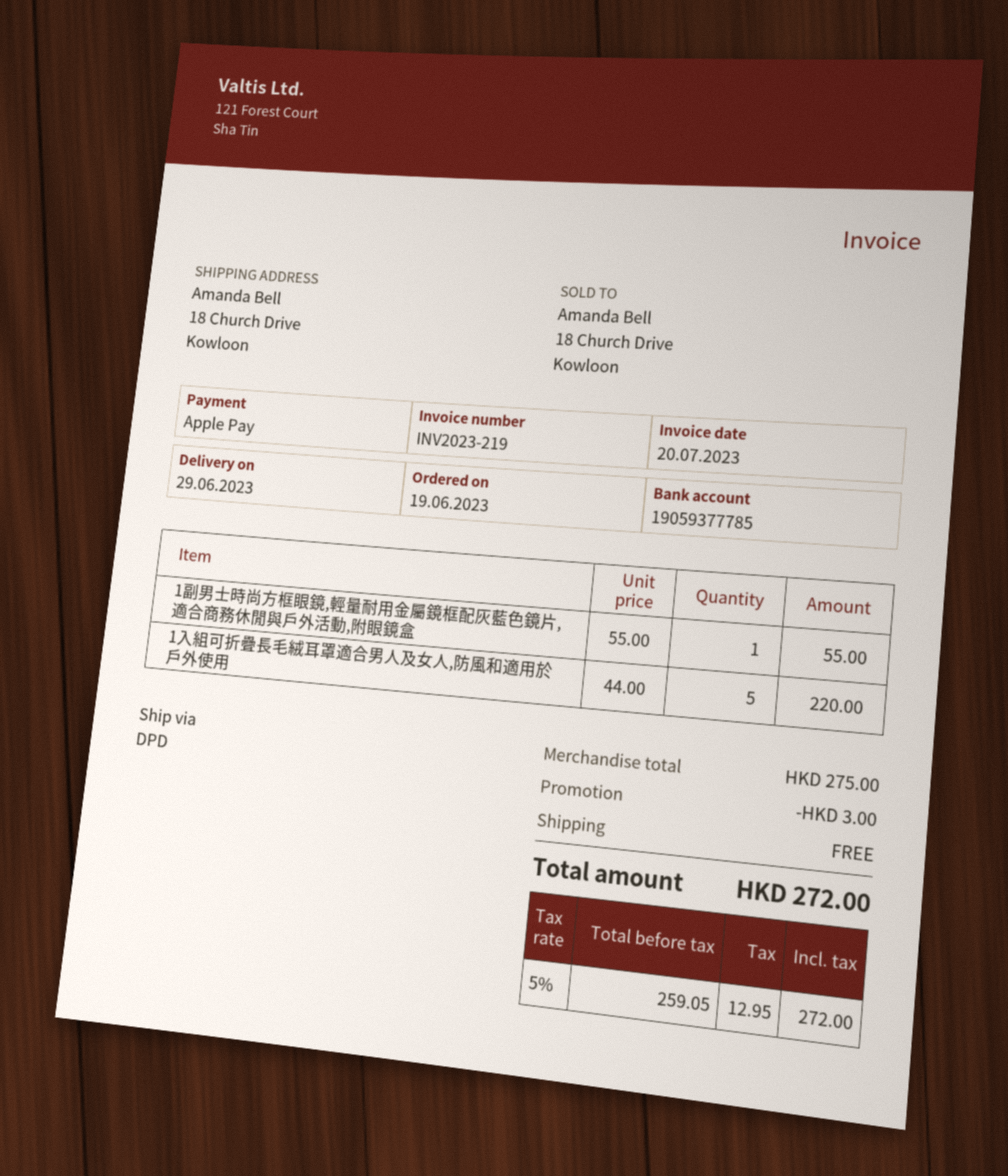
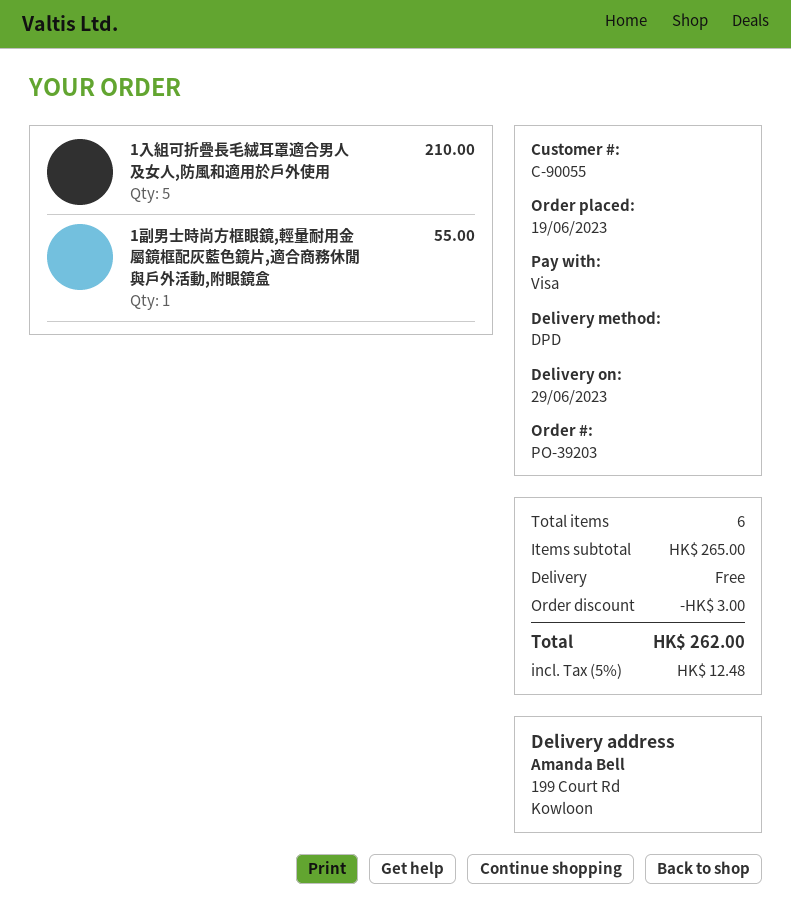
payment method: Apple Pay -> Visa
ship to: 18 Church Drive, Kowloon -> 199 Court Rd, Kowloon
1入組可折疊長毛絨耳罩適合男人及女人,防風和適用於戶外使用: 5 for 220.00 -> 5 for 210.00
subtotal: 275.00 -> 265.00
tax: 5% = 12.95 -> 5% = 12.48
total: 272.00 -> 262.00

